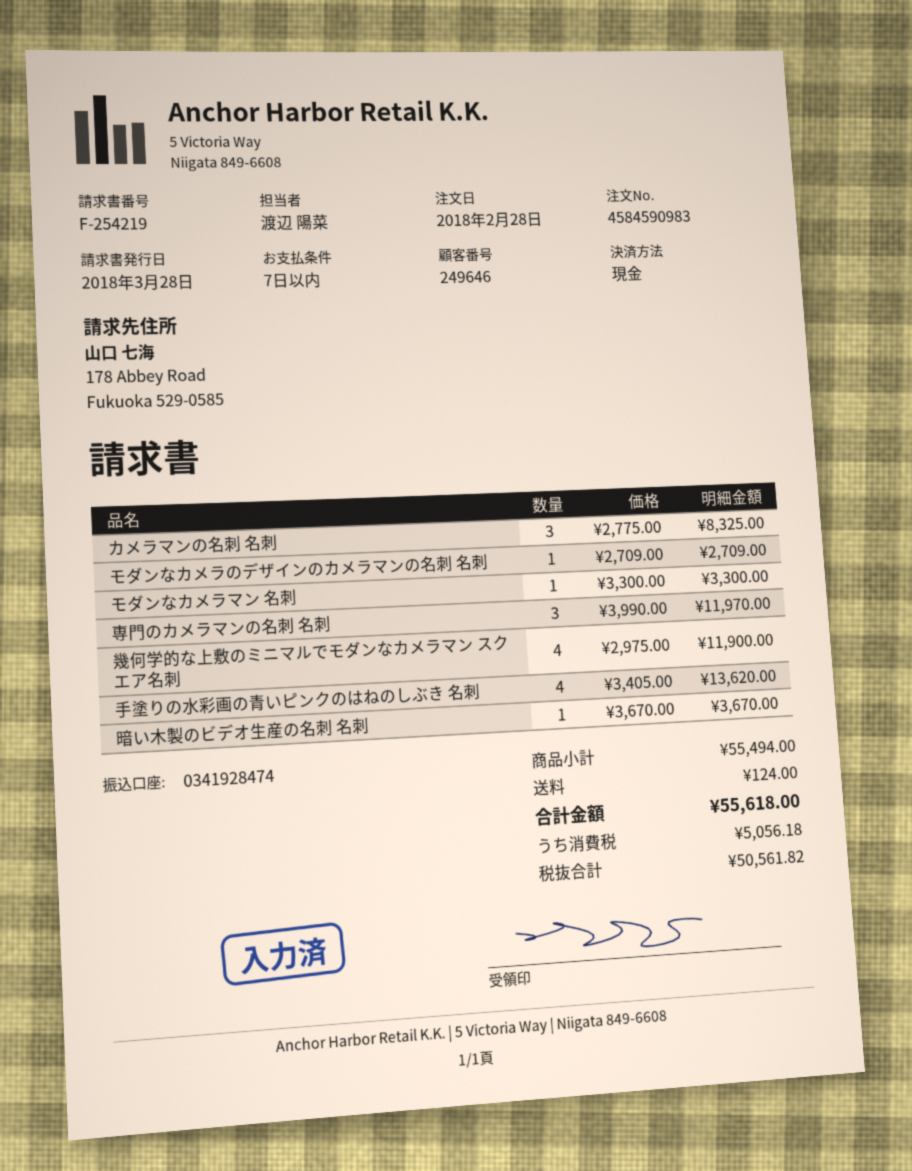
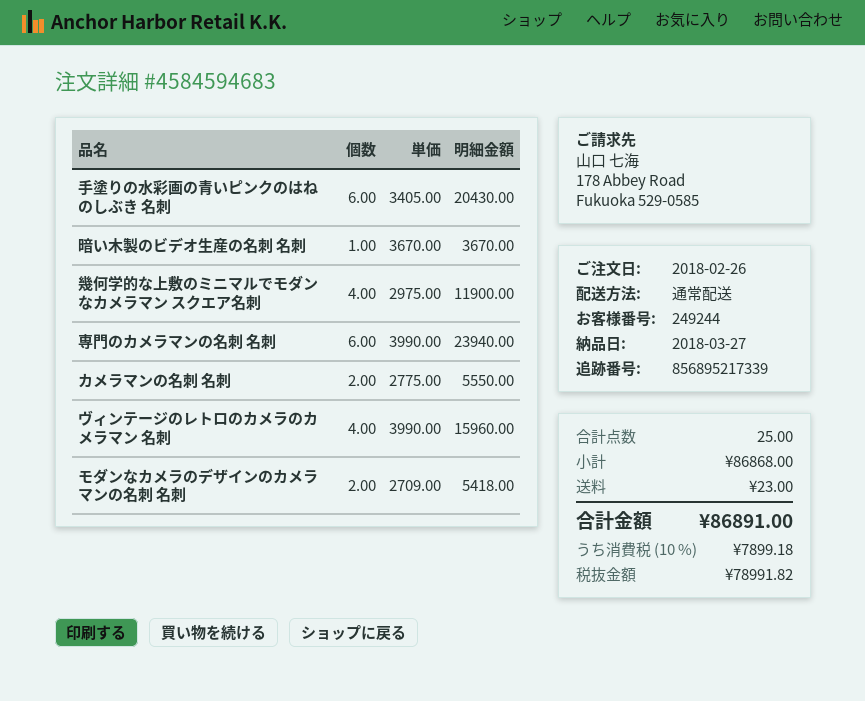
order number: 4584590983 -> 4584594683
order date: 2018-02-28 -> 2018-02-26
customer number: 249646 -> 249244
カメラマンの名刺 名刺: 3 x 2775.00 = 8325.00 -> 2 x 2775.00 = 5550.00
モダンなカメラのデザインのカメラマンの名刺 名刺: 1 x 2709.00 = 2709.00 -> 2 x 2709.00 = 5418.00
モダンなカメラマン 名刺: 1 x 3300.00 = 3300.00 -> none
専門のカメラマンの名刺 名刺: 3 x 3990.00 = 11970.00 -> 6 x 3990.00 = 23940.00
手塗りの水彩画の青いピンクのはねのしぶき 名刺: 4 x 3405.00 = 13620.00 -> 6 x 3405.00 = 20430.00
ヴィンテージのレトロのカメラのカメラマン 名刺: none -> 4 x 3990.00 = 15960.00
subtotal: 55494.00 -> 86868.00
shipping: 124.00 -> 23.00
net: 50561.82 -> 78991.82
tax: 5056.18 -> 7899.18
total: 55618.00 -> 86891.00

